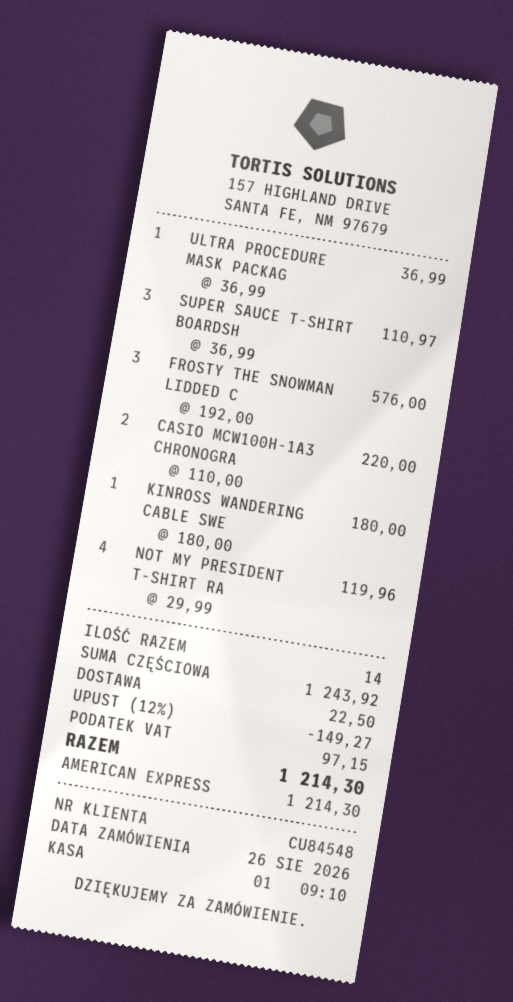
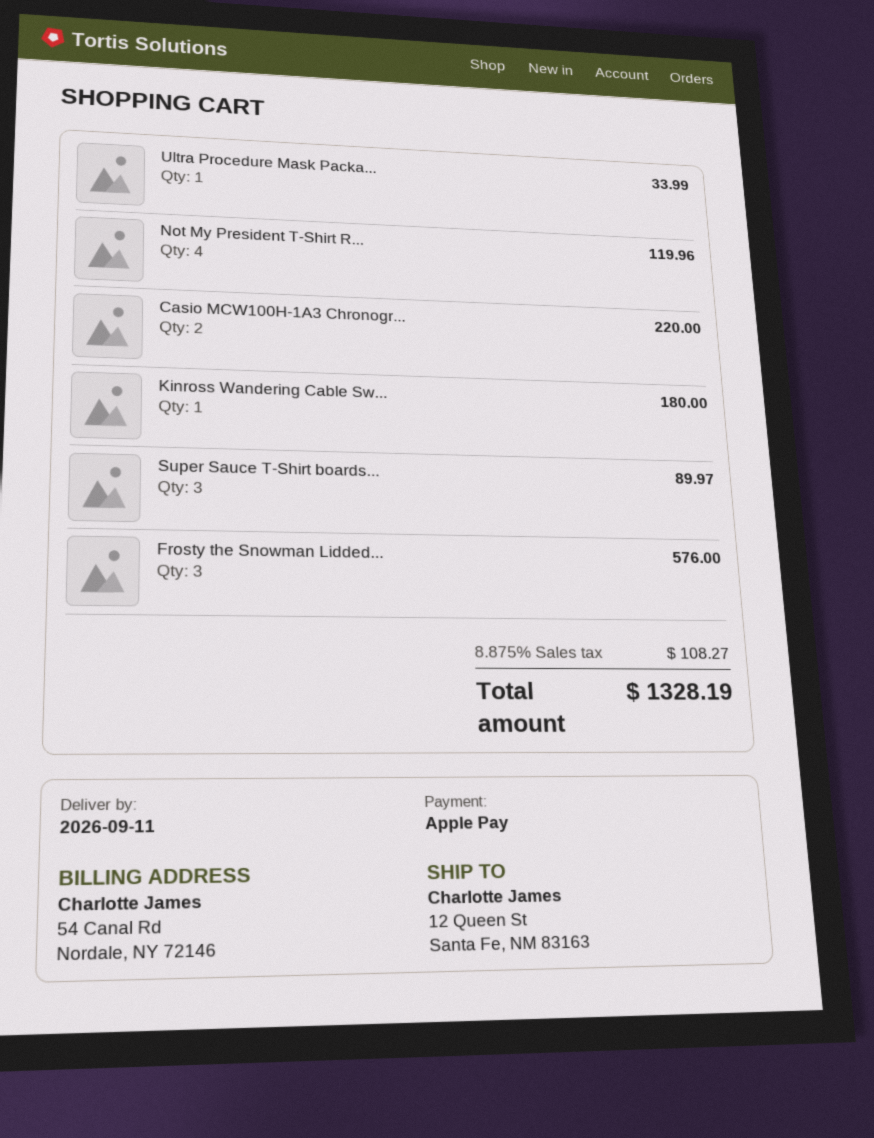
payment method: American Express -> Apple Pay
ULTRA PROCEDURE MASK PACKAG: 1 for 36.99 -> 1 for 33.99
SUPER SAUCE T-SHIRT BOARDSH: 3 for 110.97 -> 3 for 89.97
discount: 12% = 149.27 -> none
shipping: 22.50 -> none
tax: 97.15 -> 108.27
total: 1214.30 -> 1328.19

